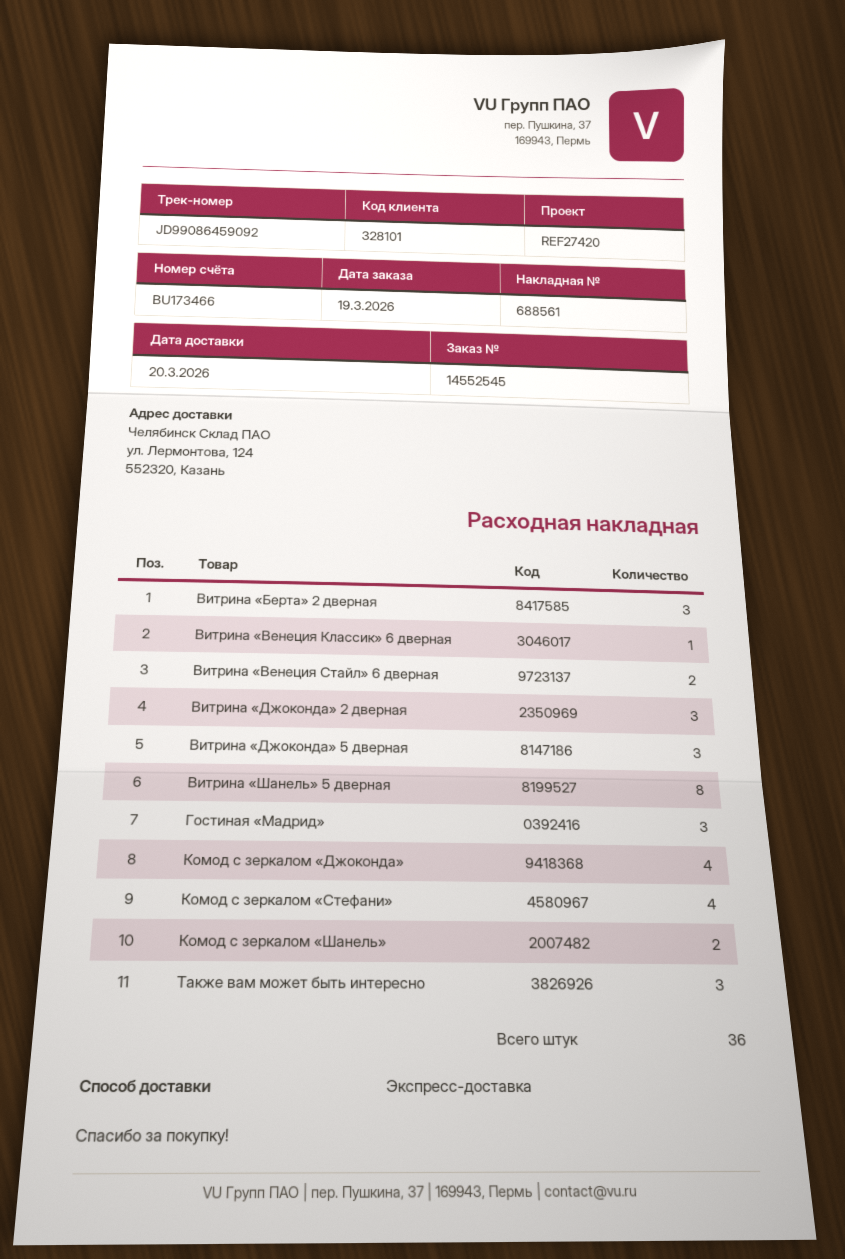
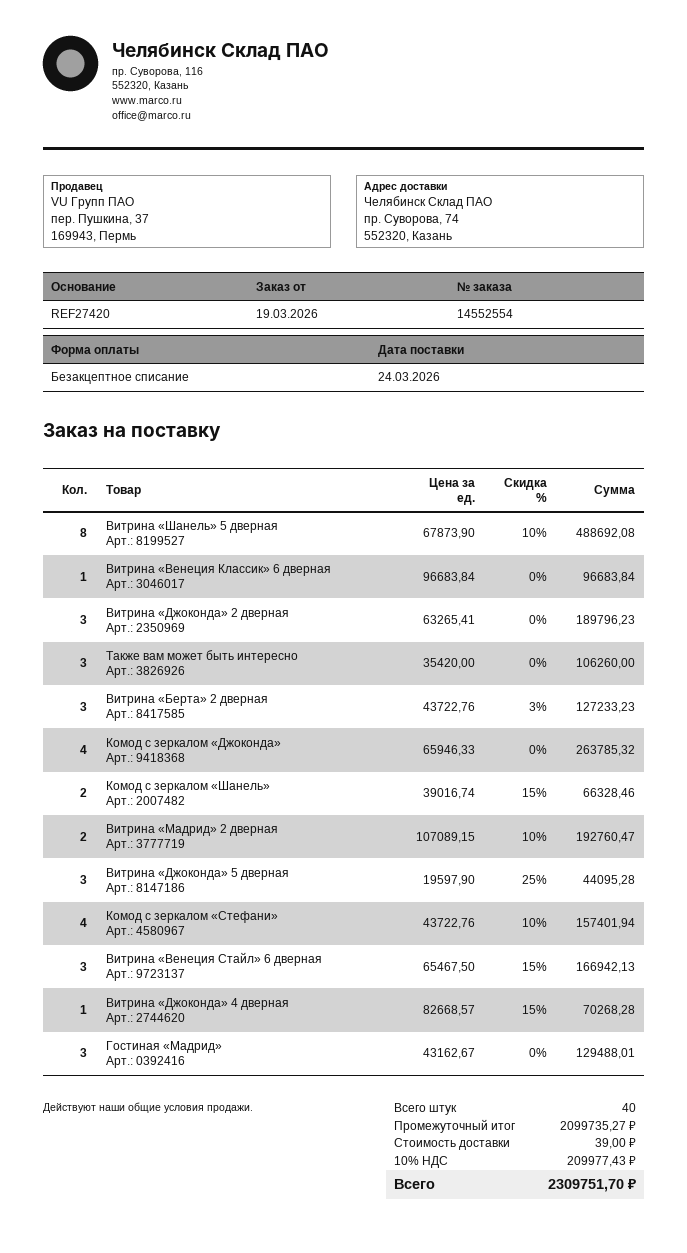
order number: 14552545 -> 14552554
delivery date: 2026-03-20 -> 2026-03-24
ship to: ул. Лермонтова, 124, 552320, Казань -> пр. Суворова, 74, 552320, Казань
Витрина «Венеция Стайл» 6 дверная: 2 -> 3
Витрина «Мадрид» 2 дверная: none -> 2
Витрина «Джоконда» 4 дверная: none -> 1
total quantity: 36 -> 40

